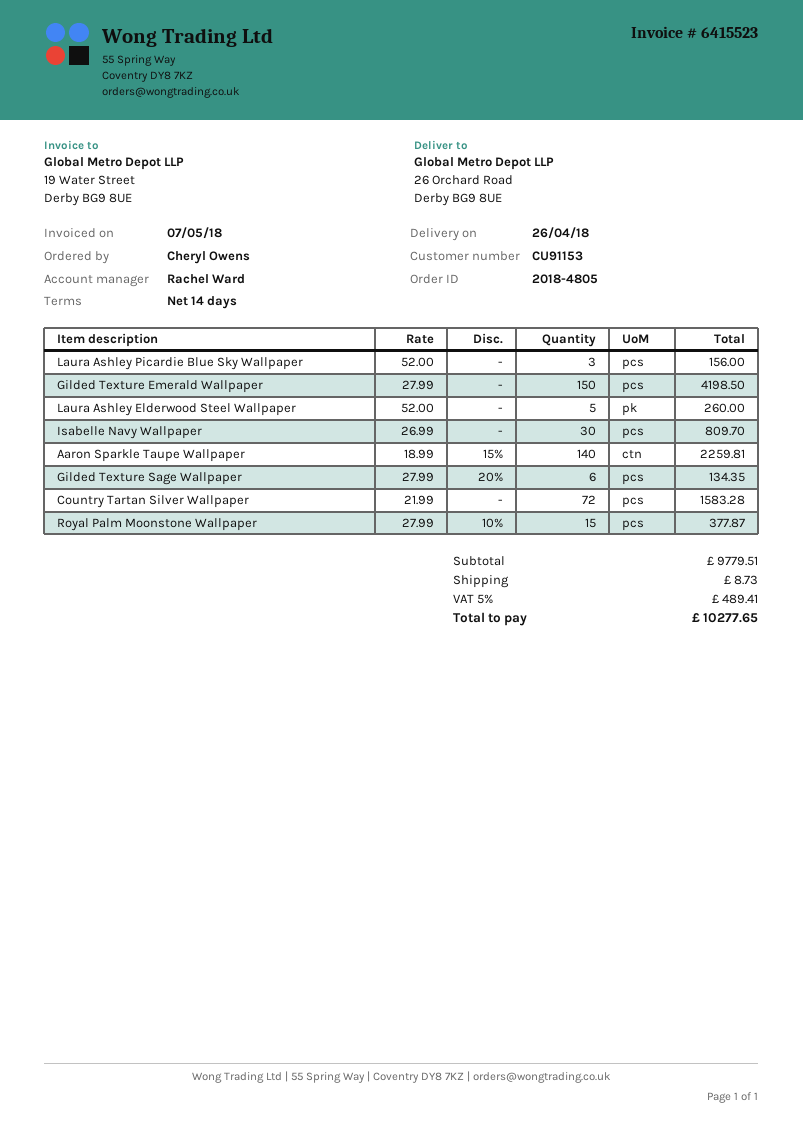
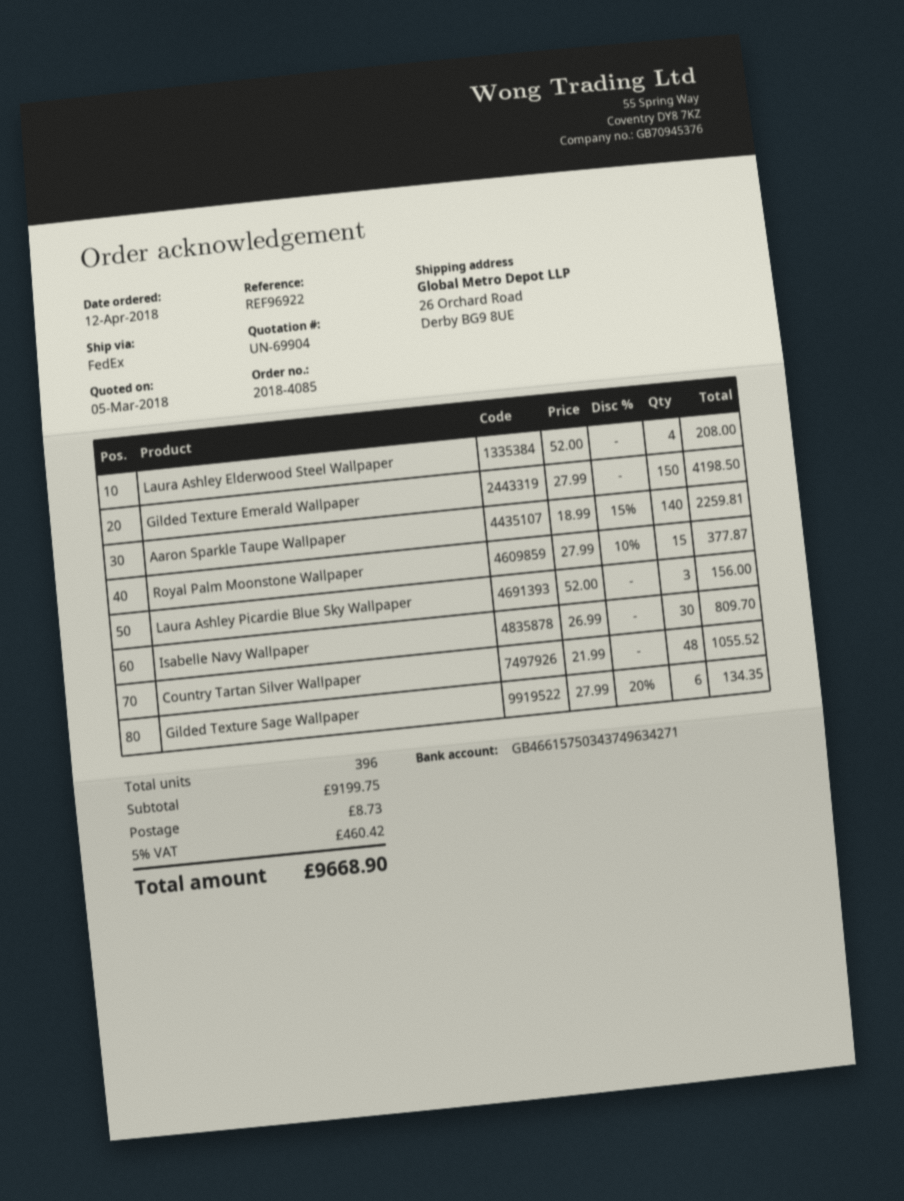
order number: 2018-4805 -> 2018-4085
Laura Ashley Elderwood Steel Wallpaper: 5 x 52.00 = 260.00 -> 4 x 52.00 = 208.00
Country Tartan Silver Wallpaper: 72 x 21.99 = 1583.28 -> 48 x 21.99 = 1055.52
subtotal: 9779.51 -> 9199.75
tax: 5% = 489.41 -> 5% = 460.42
total: 10277.65 -> 9668.90

